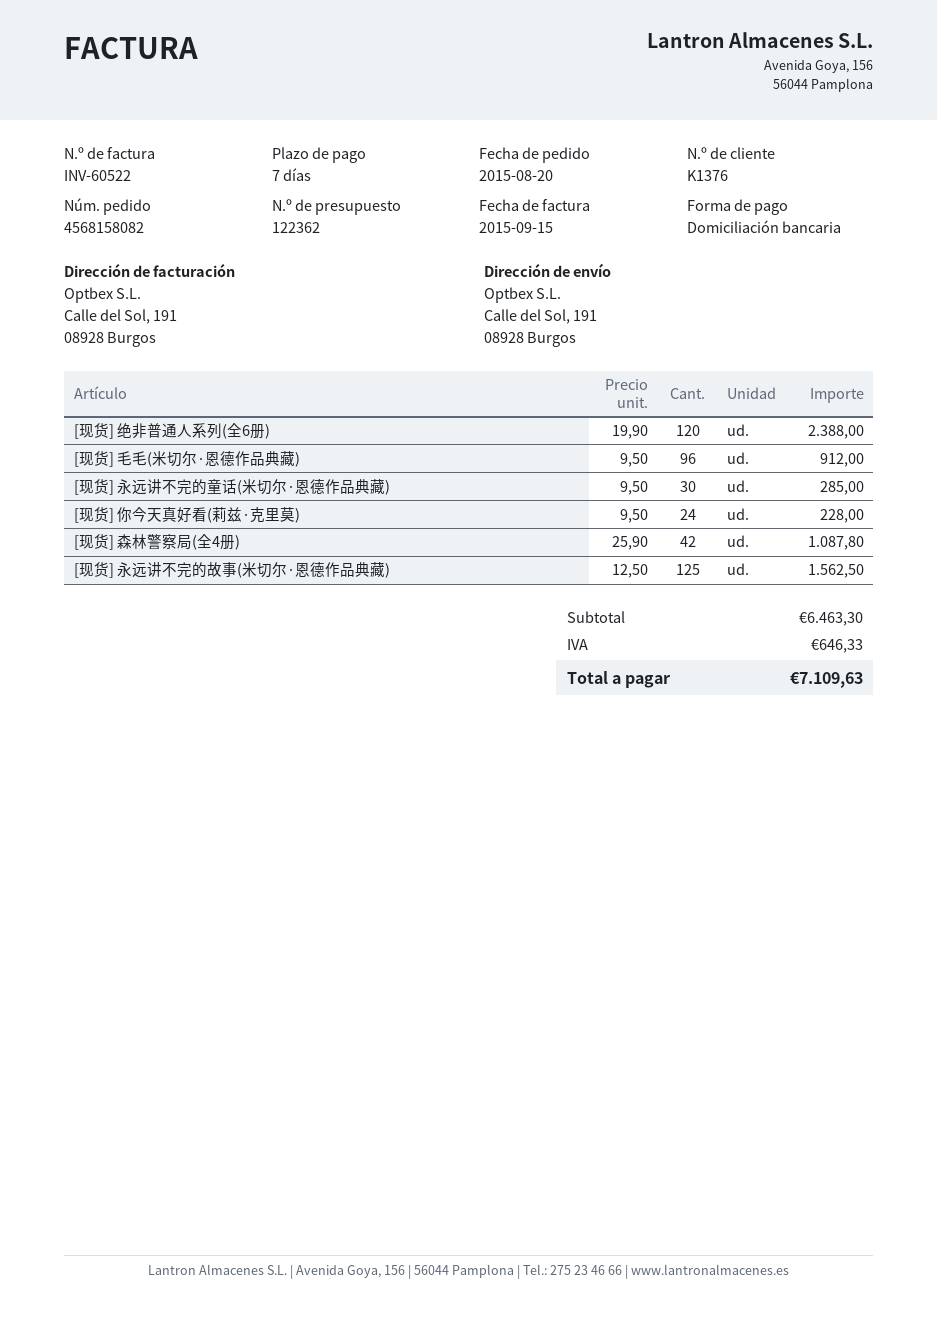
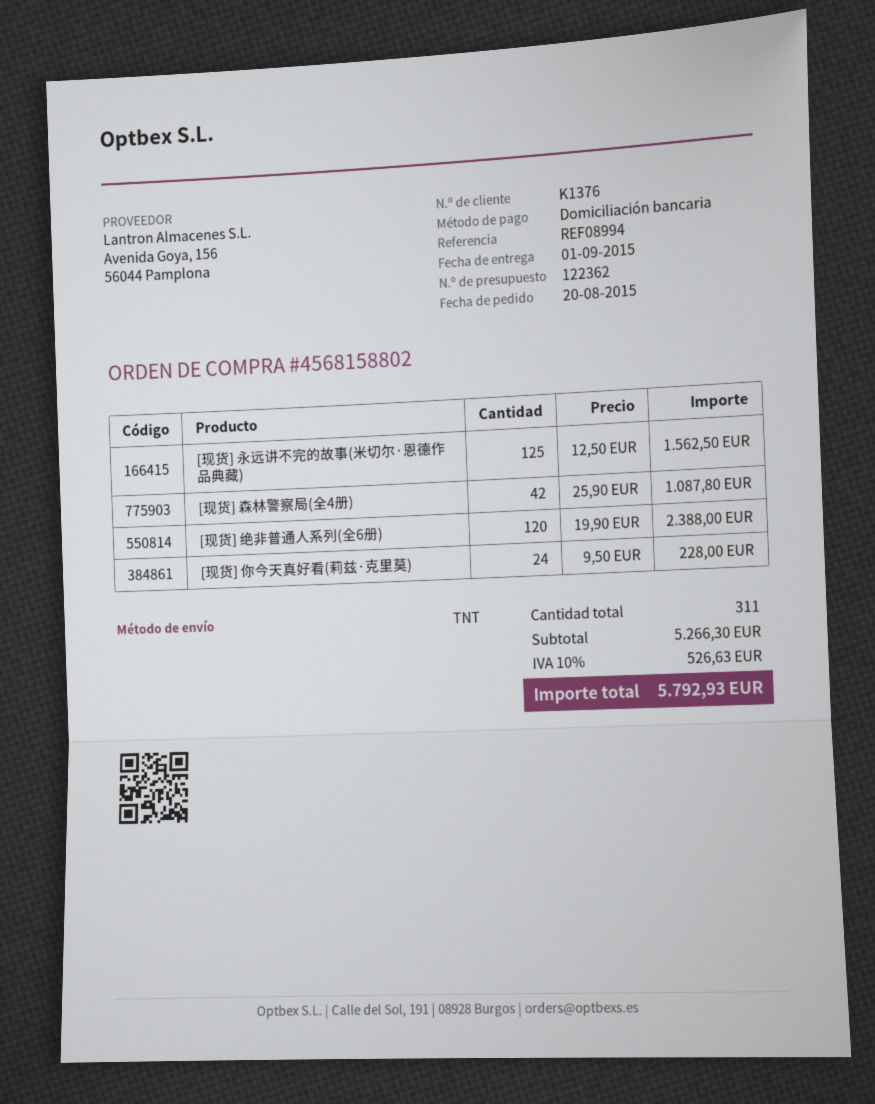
order number: 4568158082 -> 4568158802
[现货] 毛毛(米切尔·恩德作品典藏): 96 x 9.50 = 912.00 -> none
[现货] 永远讲不完的童话(米切尔·恩德作品典藏): 30 x 9.50 = 285.00 -> none
subtotal: 6463.30 -> 5266.30
tax: 646.33 -> 526.63
total: 7109.63 -> 5792.93

